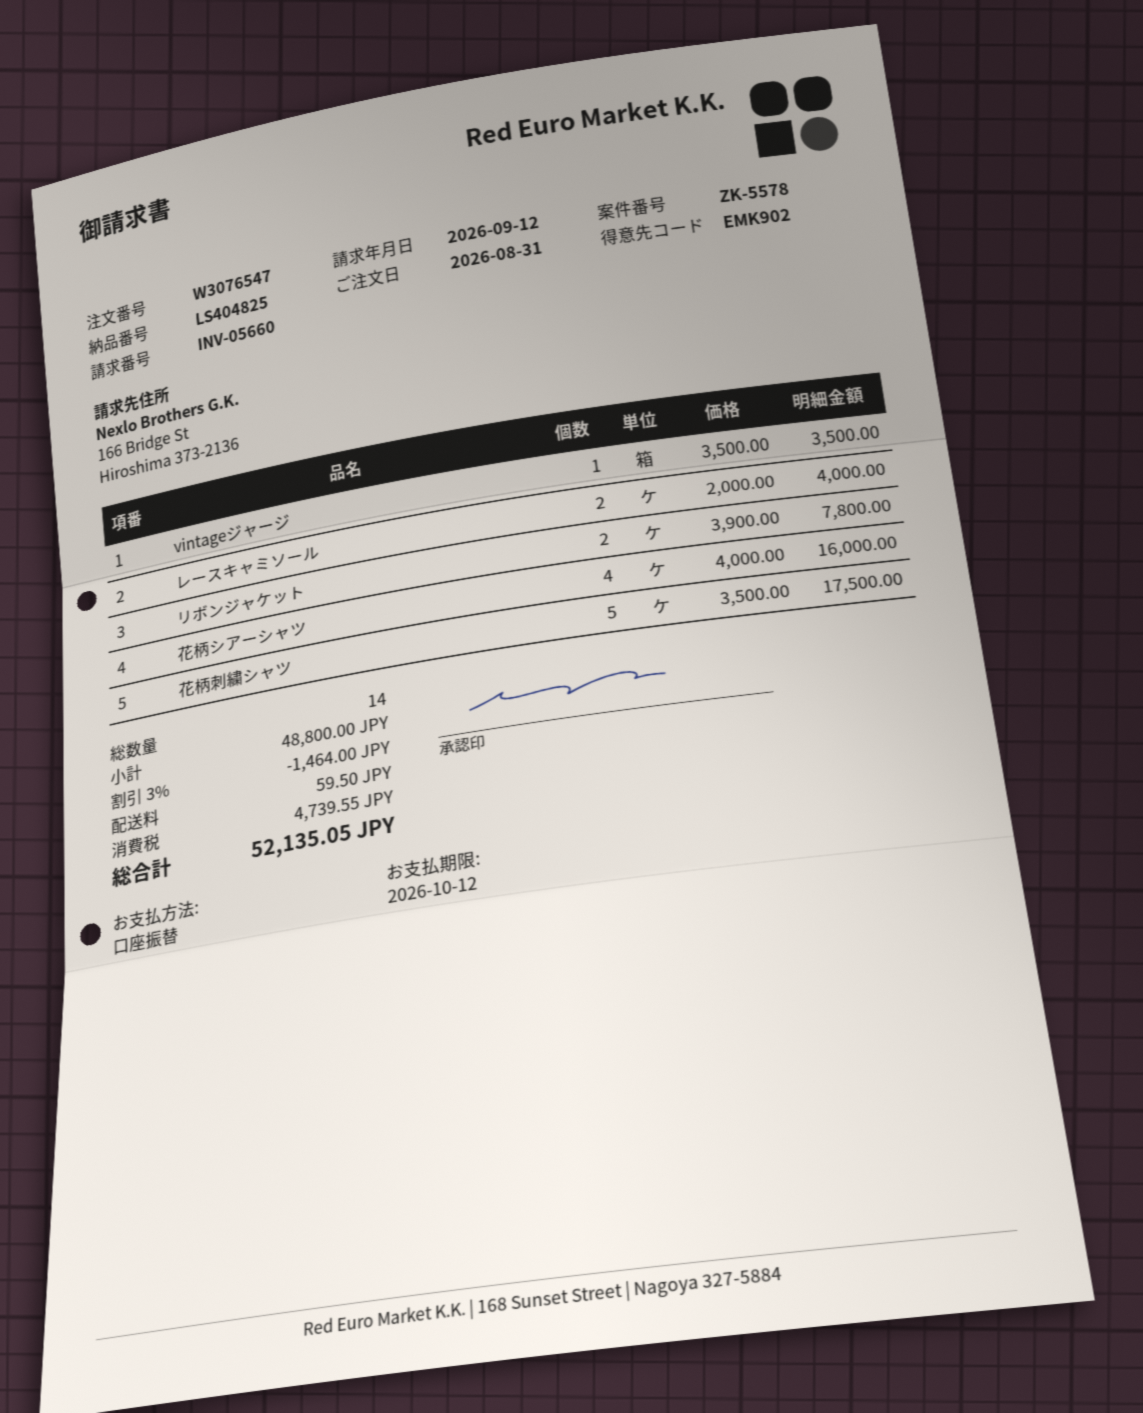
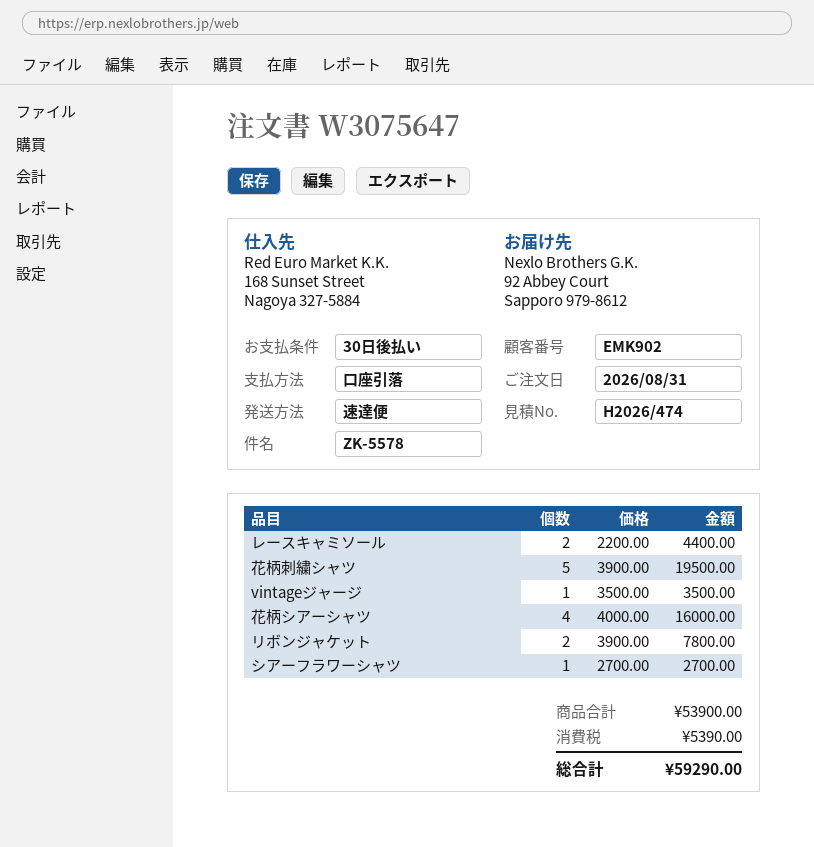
order number: W3076547 -> W3075647
レースキャミソール: 2 x 2000.00 = 4000.00 -> 2 x 2200.00 = 4400.00
花柄刺繍シャツ: 5 x 3500.00 = 17500.00 -> 5 x 3900.00 = 19500.00
シアーフラワーシャツ: none -> 1 x 2700.00 = 2700.00
subtotal: 48800.00 -> 53900.00
discount: 3% = 1464.00 -> none
shipping: 59.50 -> none
tax: 4739.55 -> 5390.00
total: 52135.05 -> 59290.00

